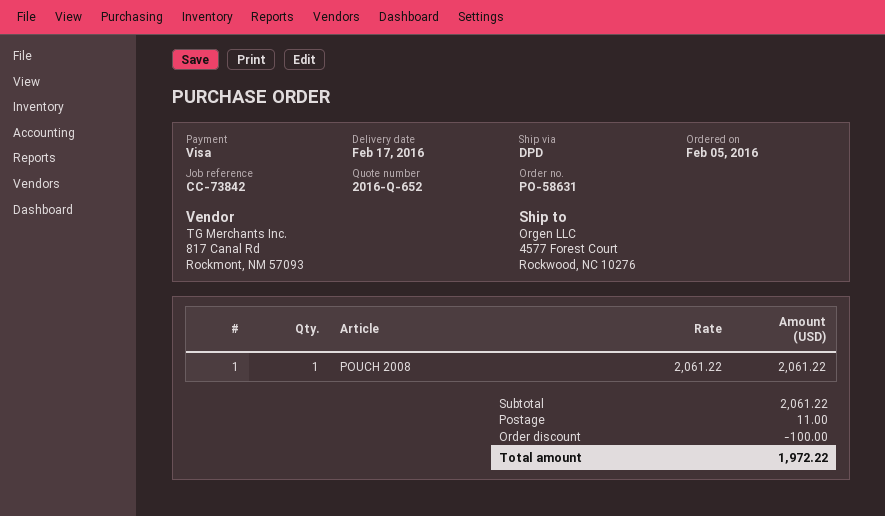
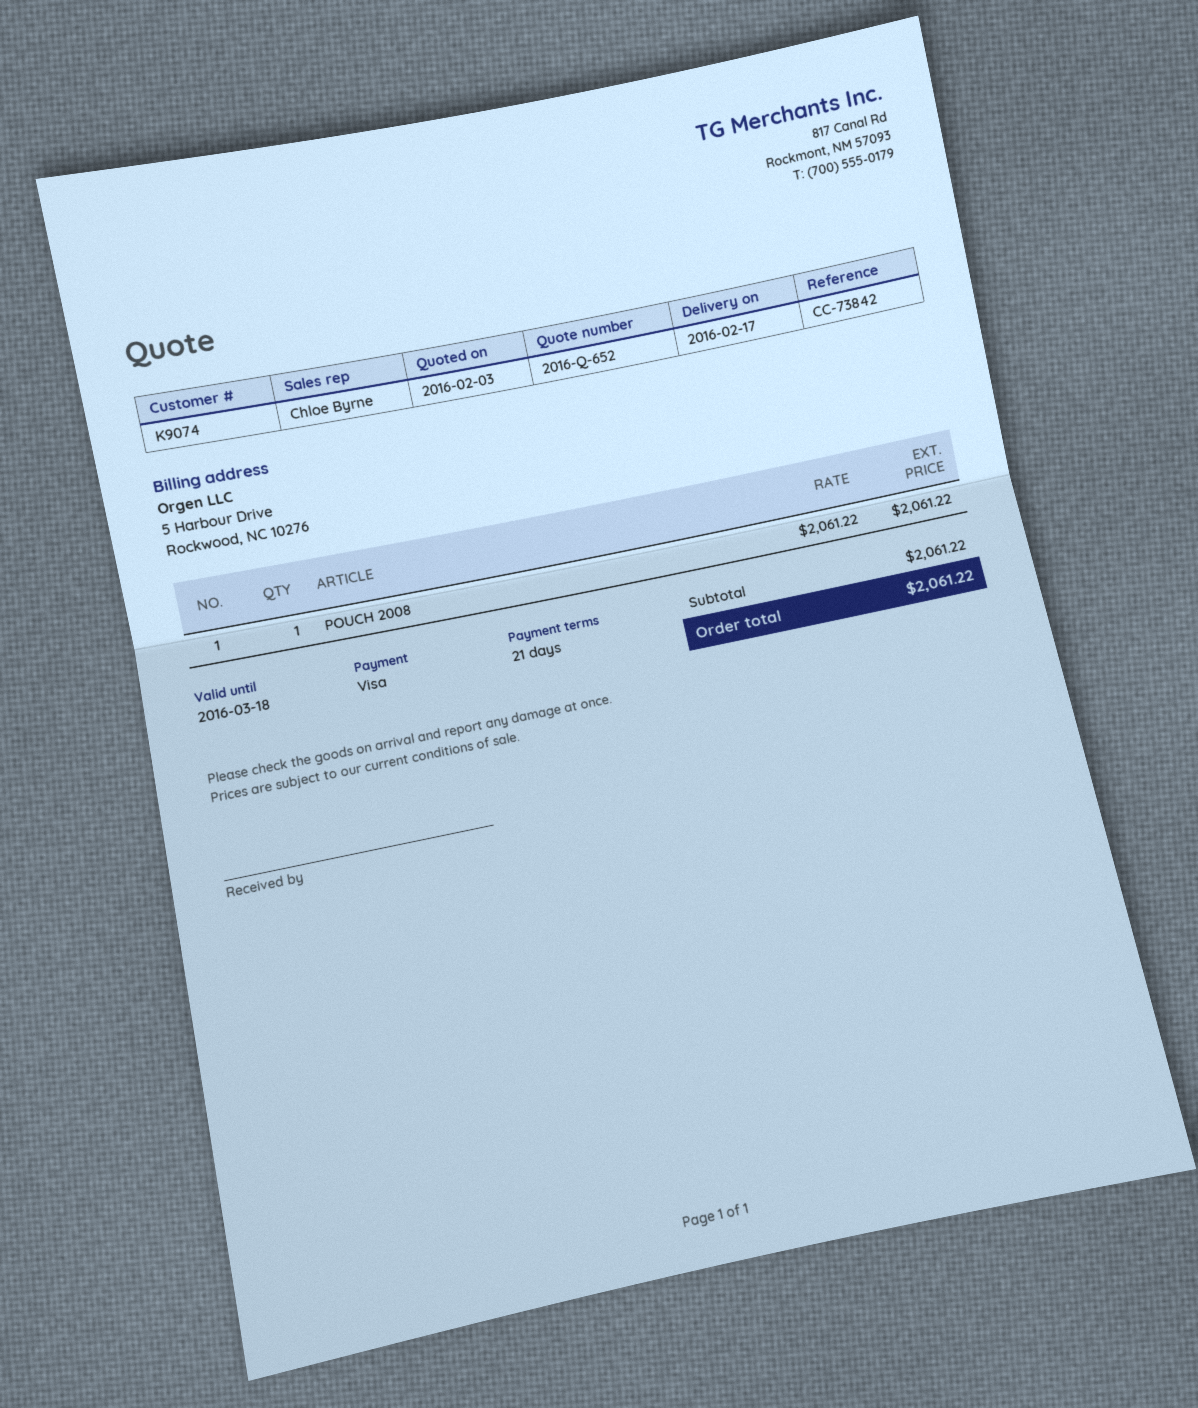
discount: 100.00 -> none
shipping: 11.00 -> none
total: 1972.22 -> 2061.22

